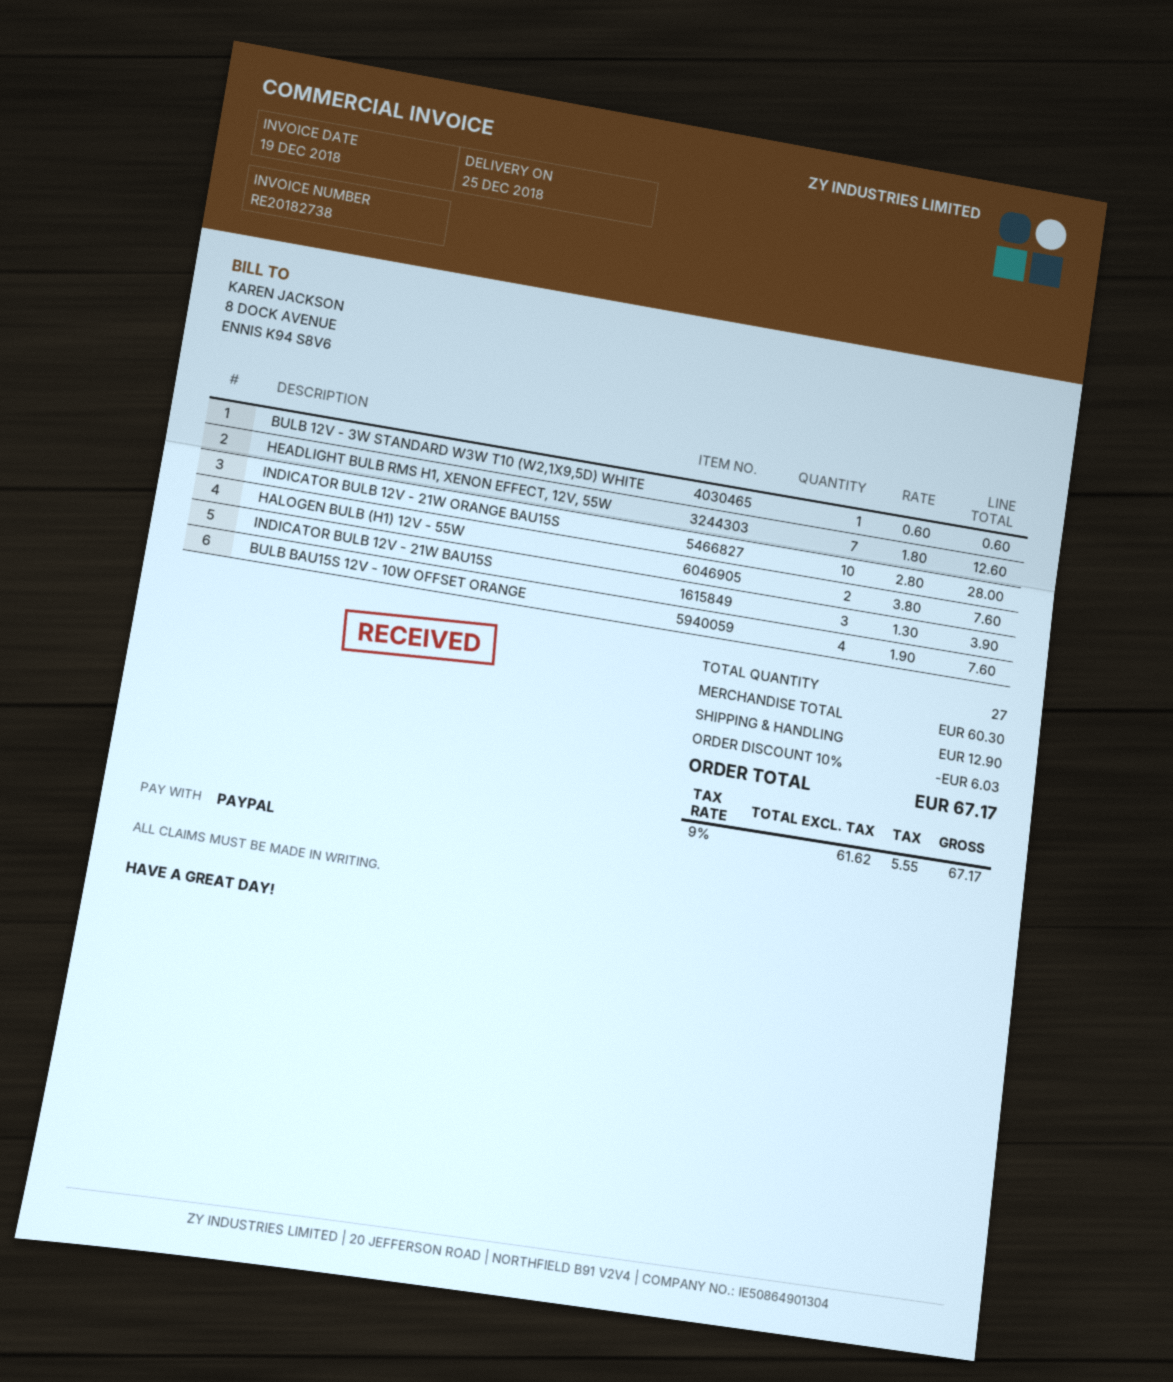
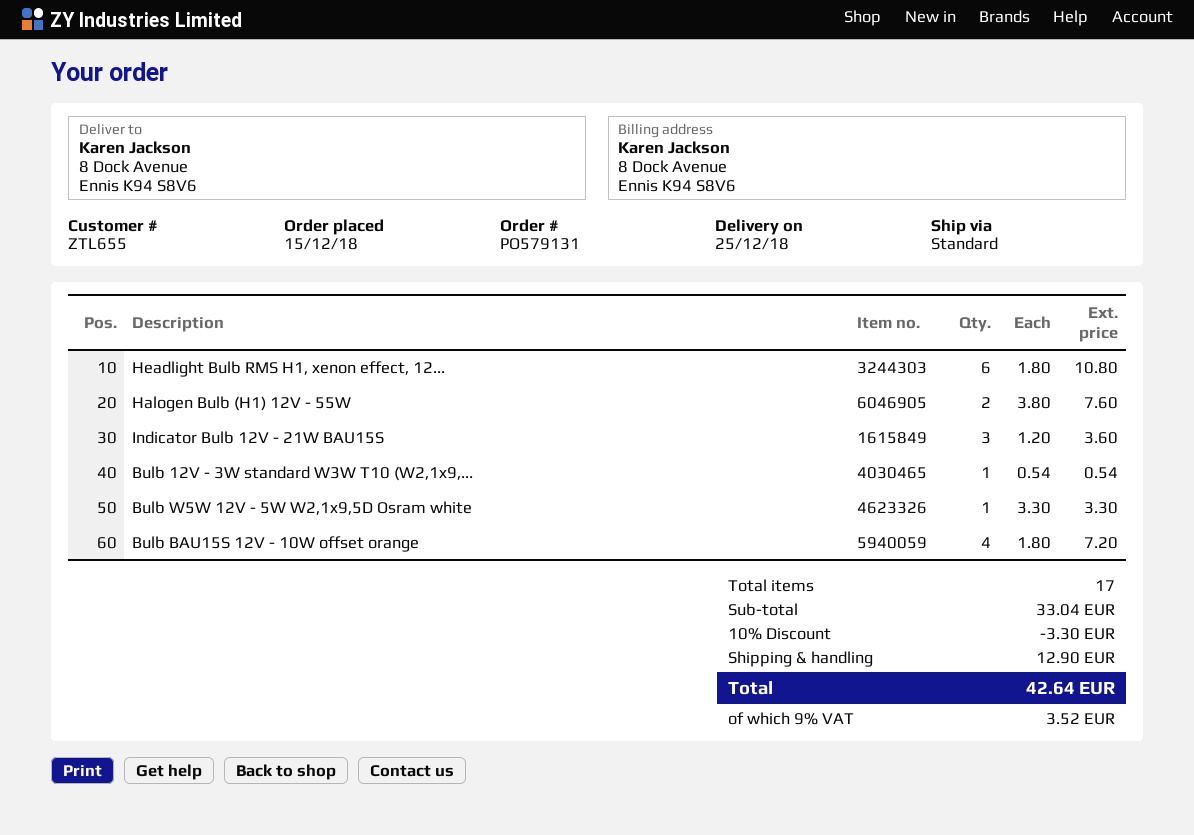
BULB 12V - 3W STANDARD W3W T10 (W2,1X9,5D) WHITE: 1 x 0.60 = 0.60 -> 1 x 0.54 = 0.54
HEADLIGHT BULB RMS H1, XENON EFFECT, 12V, 55W: 7 x 1.80 = 12.60 -> 6 x 1.80 = 10.80
INDICATOR BULB 12V - 21W ORANGE BAU15S: 10 x 2.80 = 28.00 -> none
INDICATOR BULB 12V - 21W BAU15S: 3 x 1.30 = 3.90 -> 3 x 1.20 = 3.60
BULB BAU15S 12V - 10W OFFSET ORANGE: 4 x 1.90 = 7.60 -> 4 x 1.80 = 7.20
Bulb W5W 12V - 5W W2,1x9,5D Osram white: none -> 1 x 3.30 = 3.30
total quantity: 27 -> 17
subtotal: 60.30 -> 33.04
discount: 10% = 6.03 -> 10% = 3.30
tax: 9% = 5.55 -> 9% = 3.52
total: 67.17 -> 42.64

